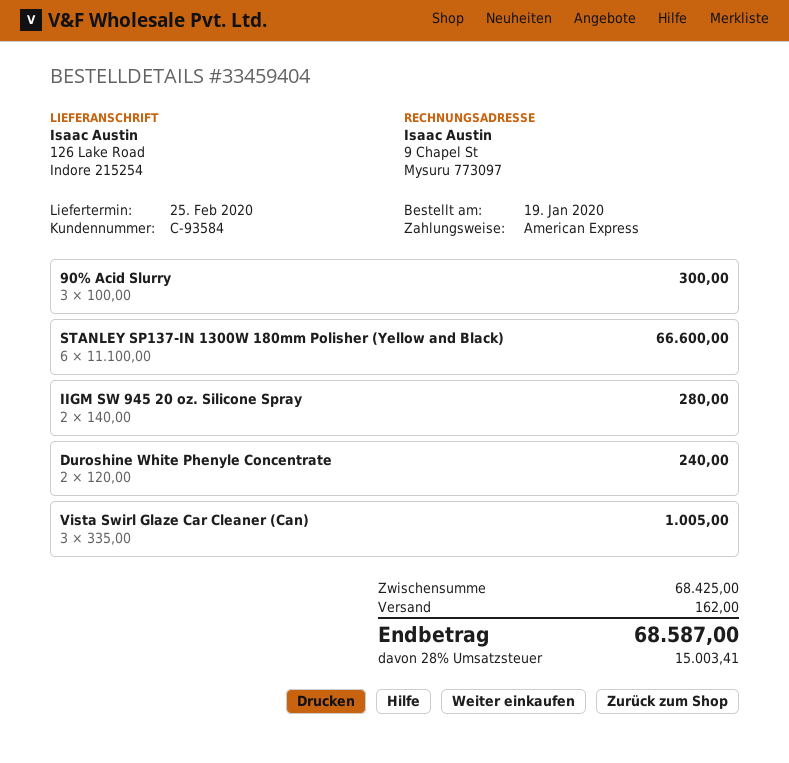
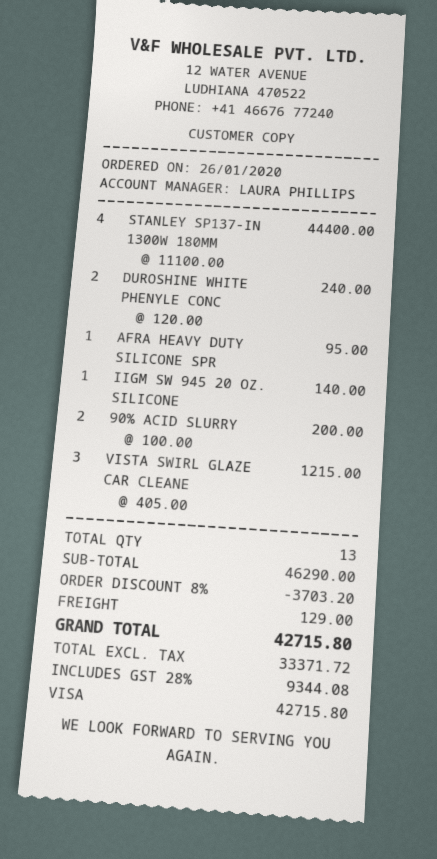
order date: 2020-01-19 -> 2020-01-26
payment method: American Express -> Visa
90% Acid Slurry: 3 x 100.00 = 300.00 -> 2 x 100.00 = 200.00
STANLEY SP137-IN 1300W 180mm Polisher (Yellow and Black): 6 x 11100.00 = 66600.00 -> 4 x 11100.00 = 44400.00
IIGM SW 945 20 oz. Silicone Spray: 2 x 140.00 = 280.00 -> 1 x 140.00 = 140.00
Vista Swirl Glaze Car Cleaner (Can): 3 x 335.00 = 1005.00 -> 3 x 405.00 = 1215.00
AFRA HEAVY DUTY SILICONE SPR: none -> 1 x 95.00 = 95.00
subtotal: 68425.00 -> 46290.00
discount: none -> 8% = 3703.20
shipping: 162.00 -> 129.00
tax: 28% = 15003.41 -> 28% = 9344.08
total: 68587.00 -> 42715.80

